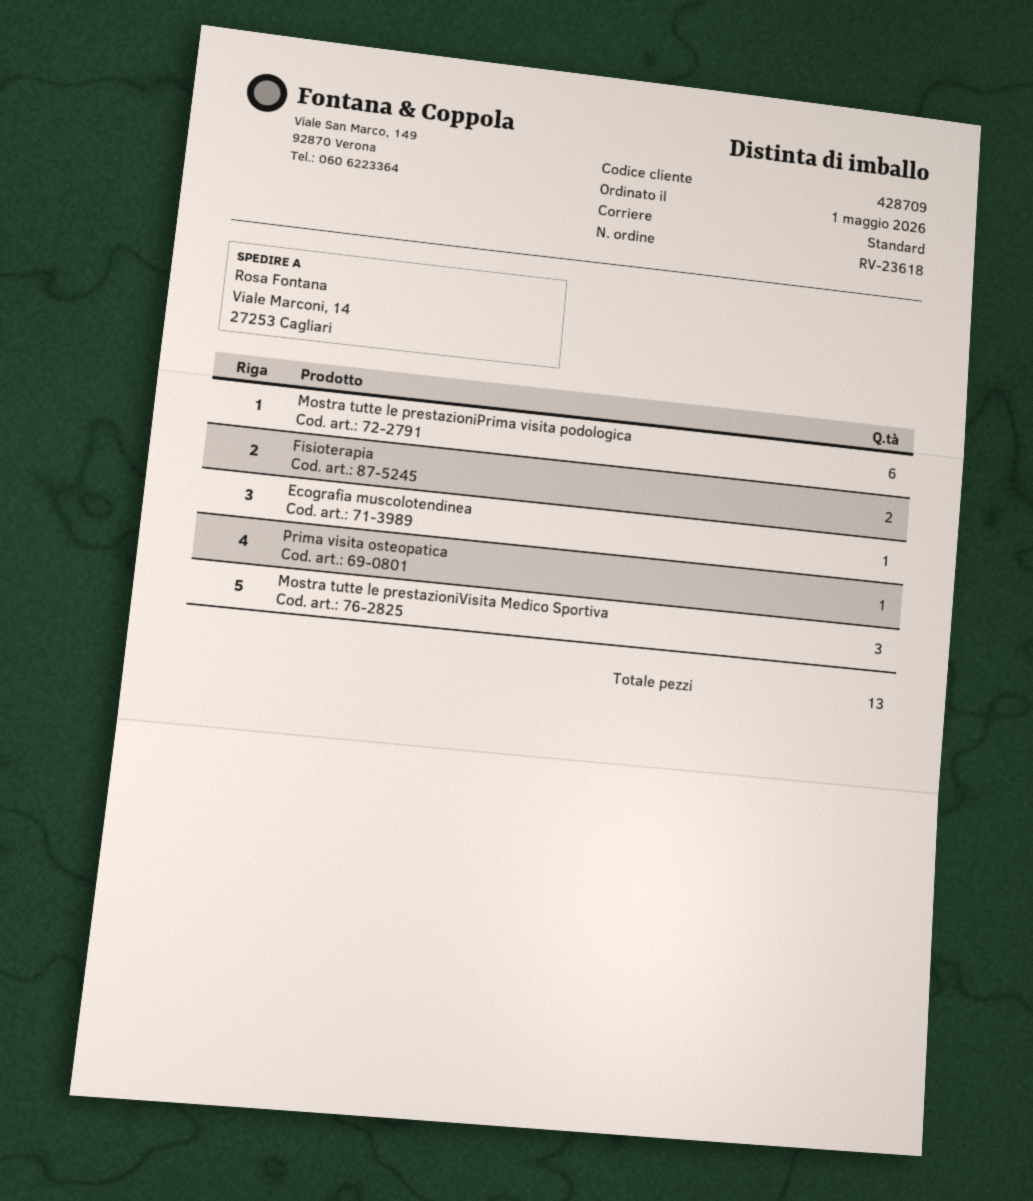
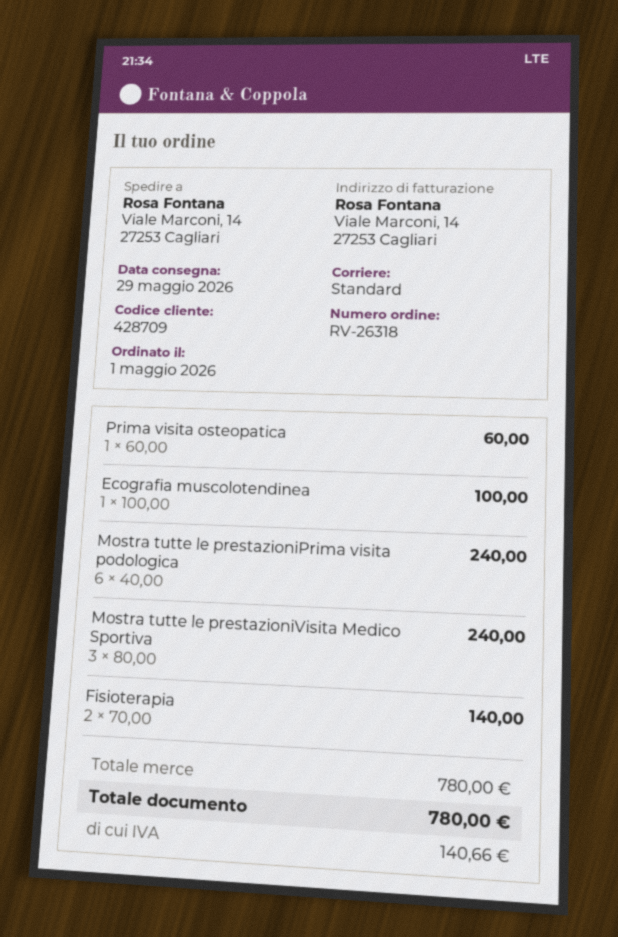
order number: RV-23618 -> RV-26318

